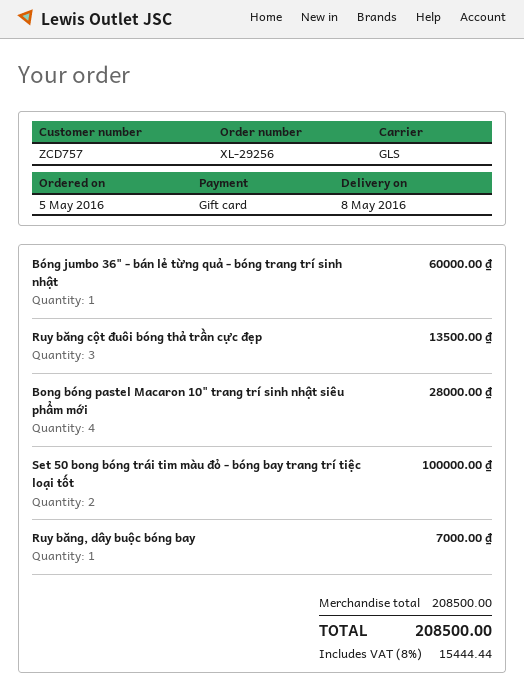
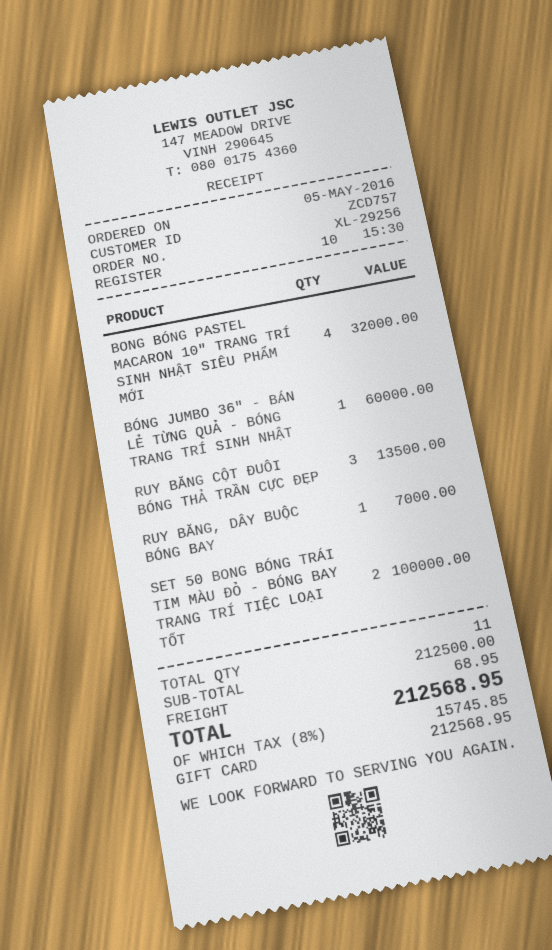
Bong bóng pastel Macaron 10" trang trí sinh nhật siêu phẩm mới: 4 for 28000.00 -> 4 for 32000.00
subtotal: 208500.00 -> 212500.00
shipping: none -> 68.95
tax: 8% = 15444.44 -> 8% = 15745.85
total: 208500.00 -> 212568.95

